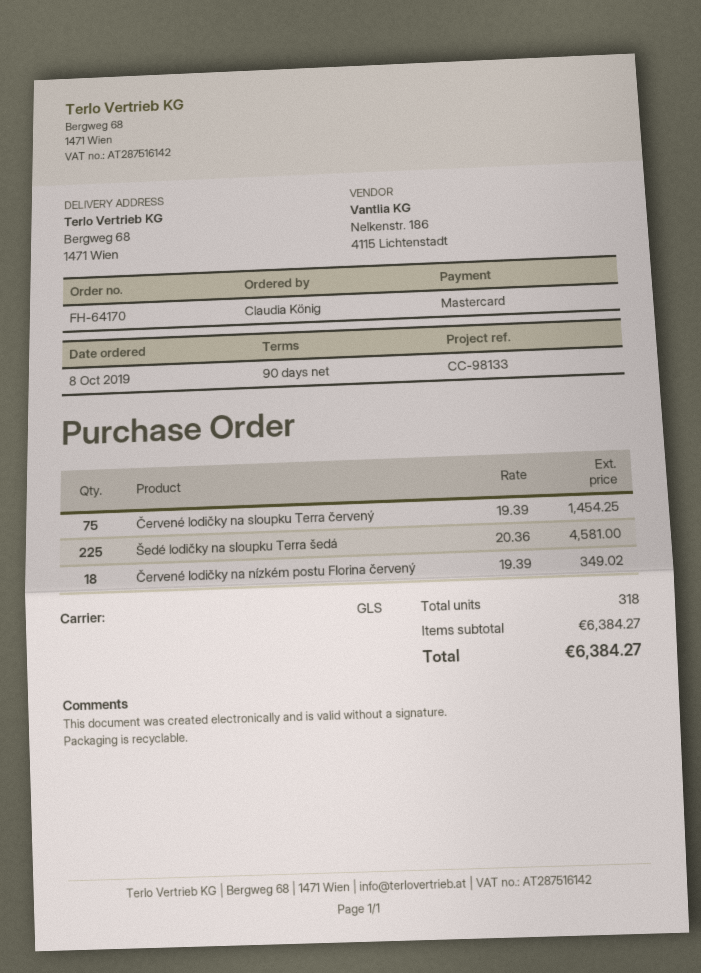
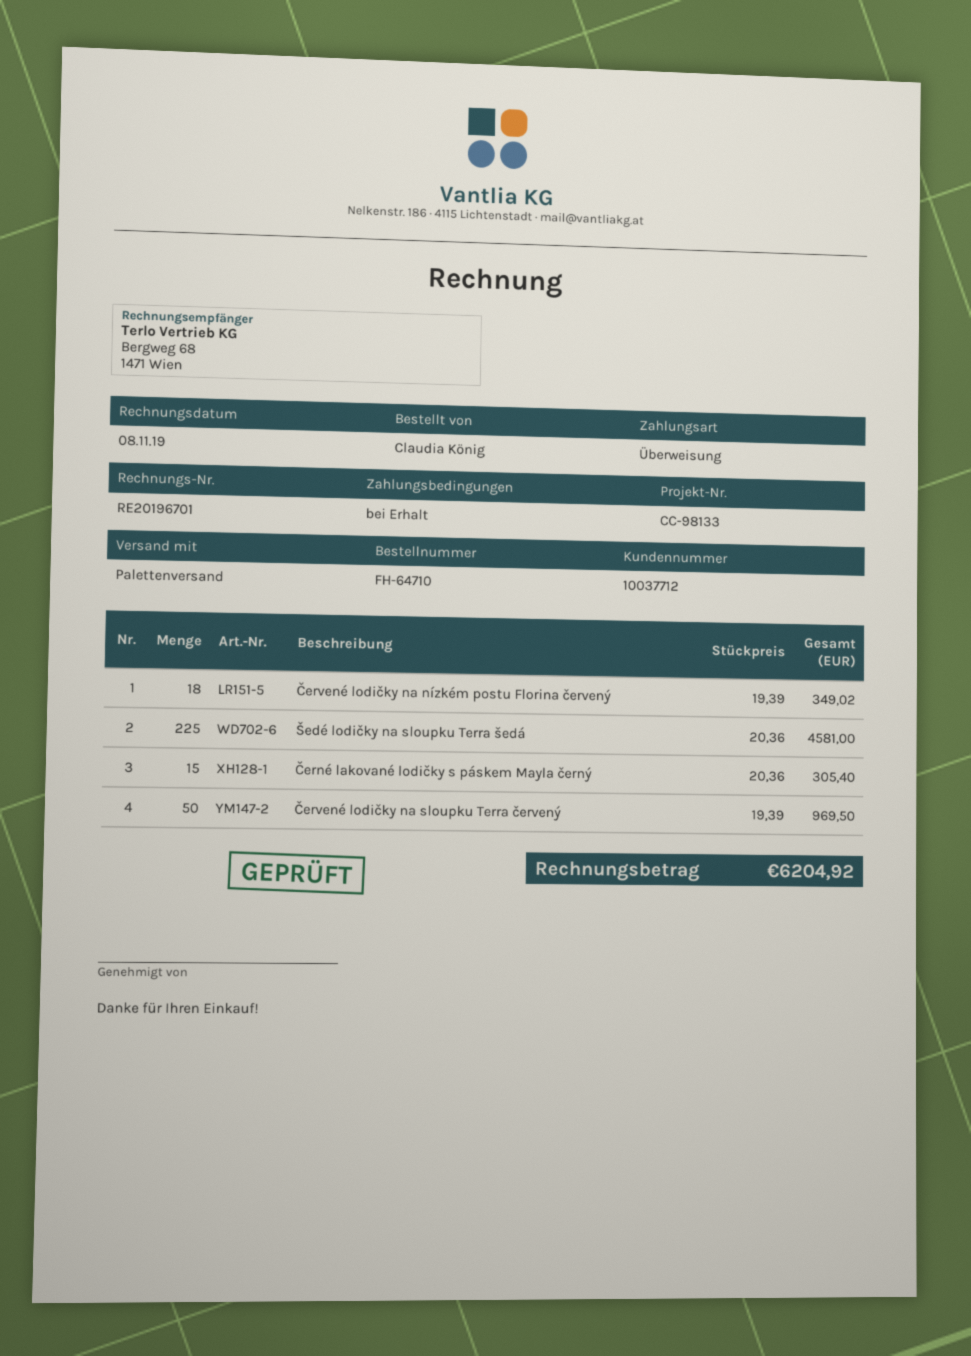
order number: FH-64170 -> FH-64710
payment terms: 90 days -> on receipt
payment method: Mastercard -> bank transfer
shipping method: GLS -> pallet freight
Červené lodičky na sloupku Terra červený: 75 x 19.39 = 1454.25 -> 50 x 19.39 = 969.50
Černé lakované lodičky s páskem Mayla černý: none -> 15 x 20.36 = 305.40
total: 6384.27 -> 6204.92

